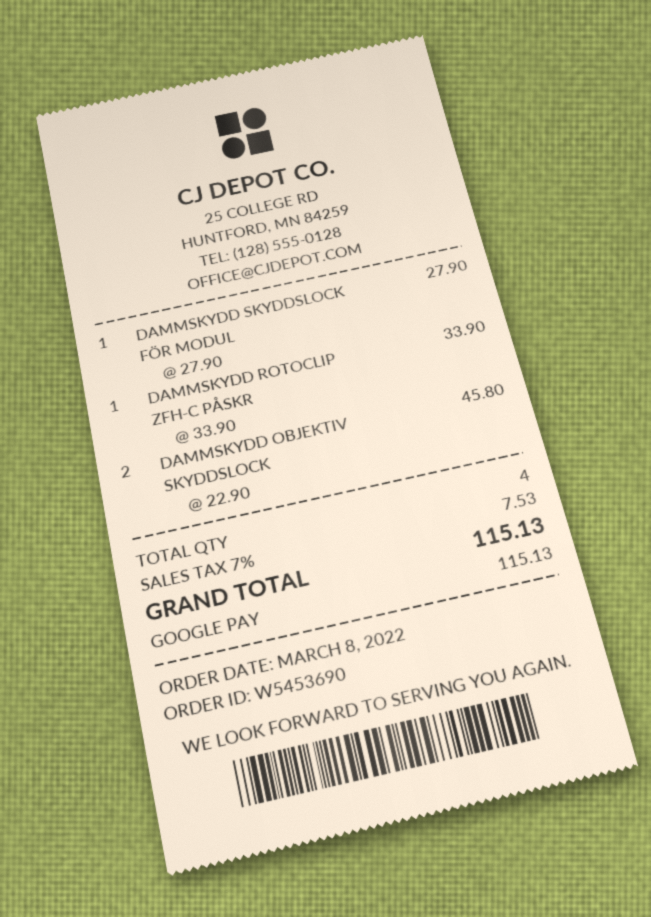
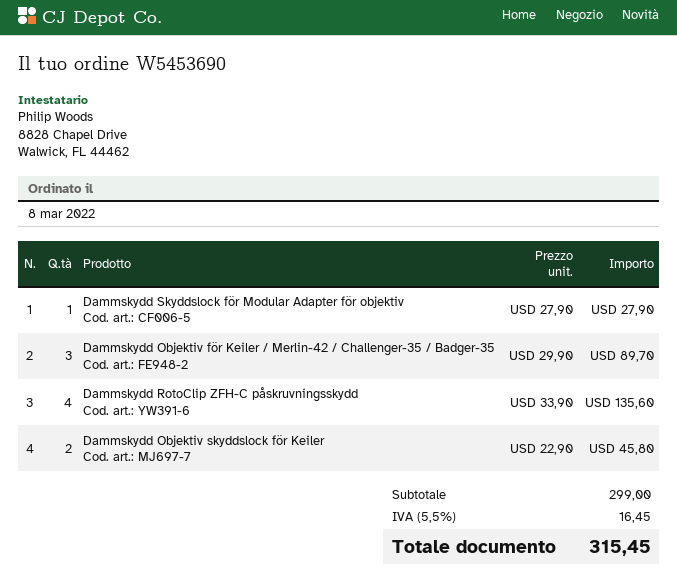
DAMMSKYDD ROTOCLIP ZFH-C PÅSKR: 1 x 33.90 = 33.90 -> 4 x 33.90 = 135.60
Dammskydd Objektiv för Keiler / Merlin-42 / Challenger-35 / Badger-35: none -> 3 x 29.90 = 89.70
tax: 7% = 7.53 -> 5.5% = 16.45
total: 115.13 -> 315.45

